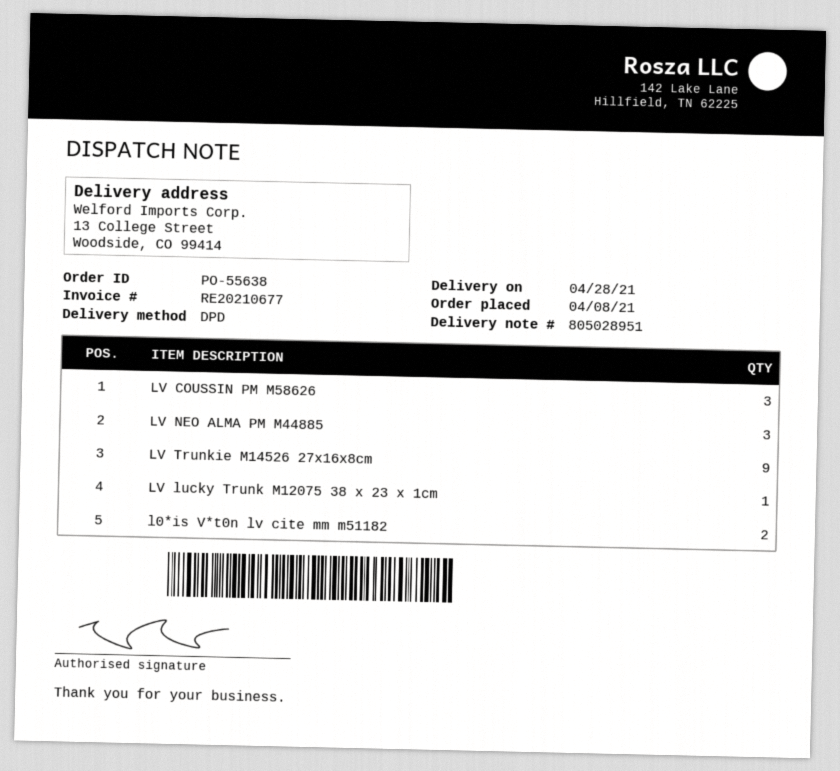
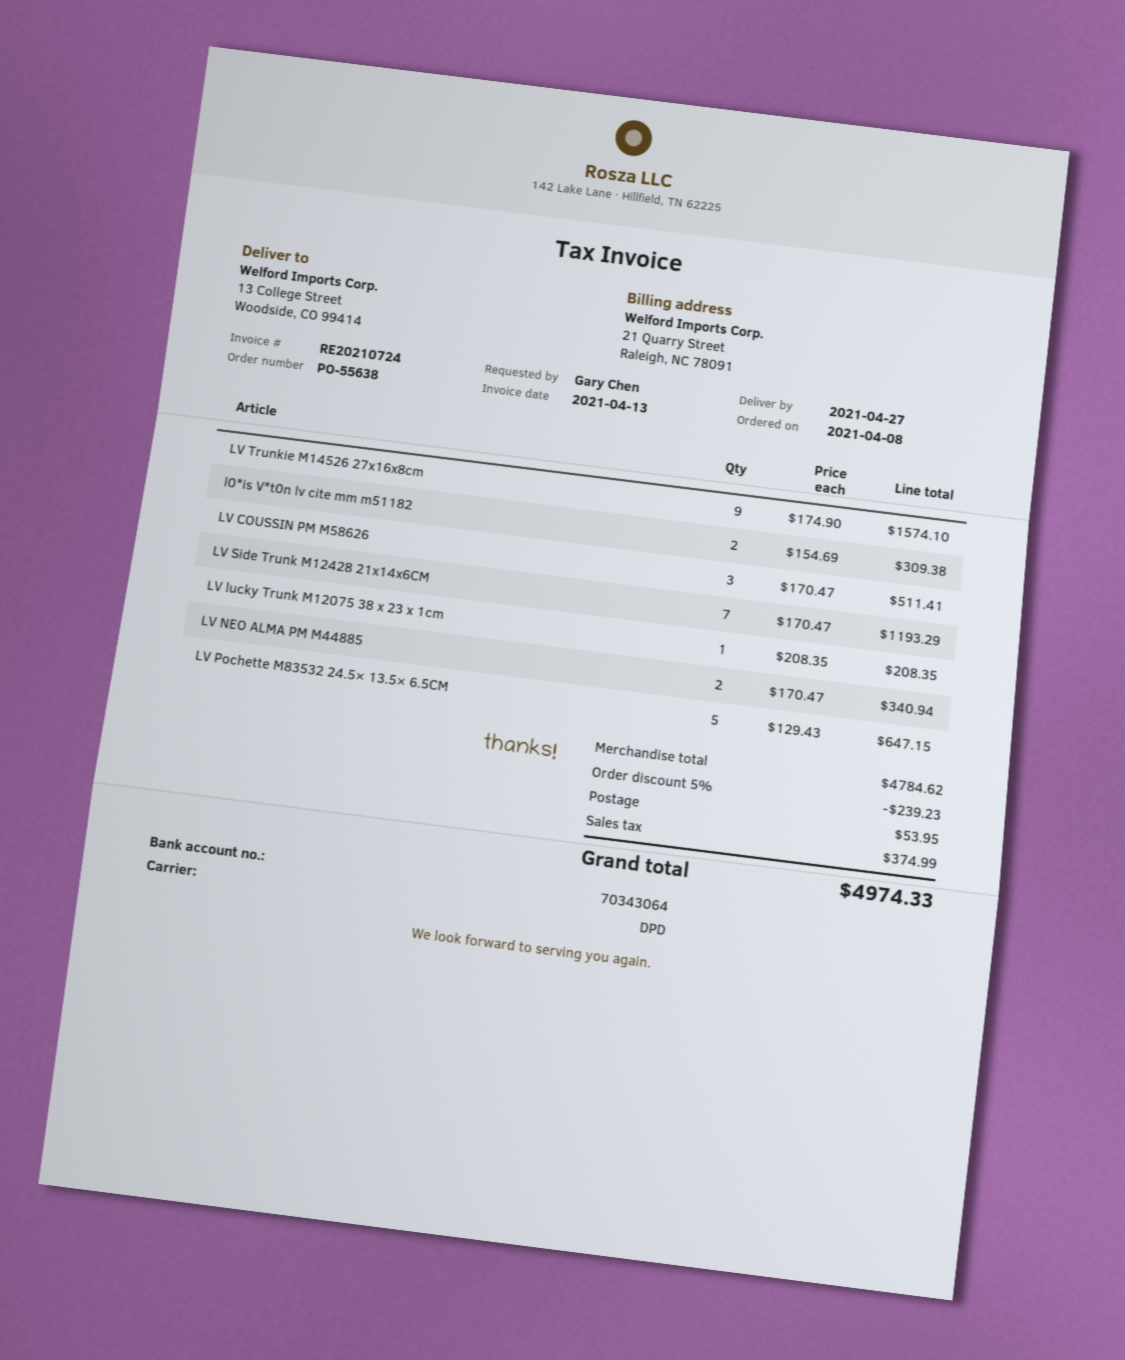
delivery date: 2021-04-28 -> 2021-04-27
invoice number: RE20210677 -> RE20210724
LV NEO ALMA PM M44885: 3 -> 2
LV Side Trunk M12428 21x14x6CM: none -> 7
LV Pochette M83532 24.5× 13.5× 6.5CM: none -> 5

